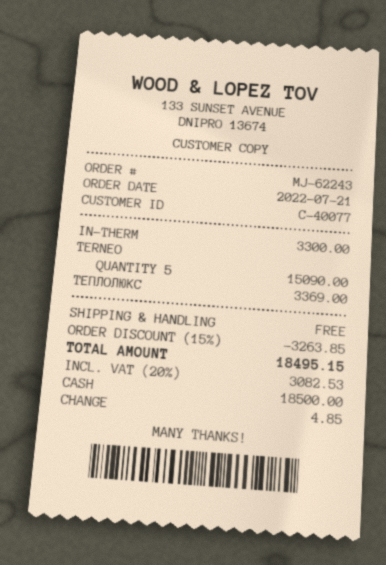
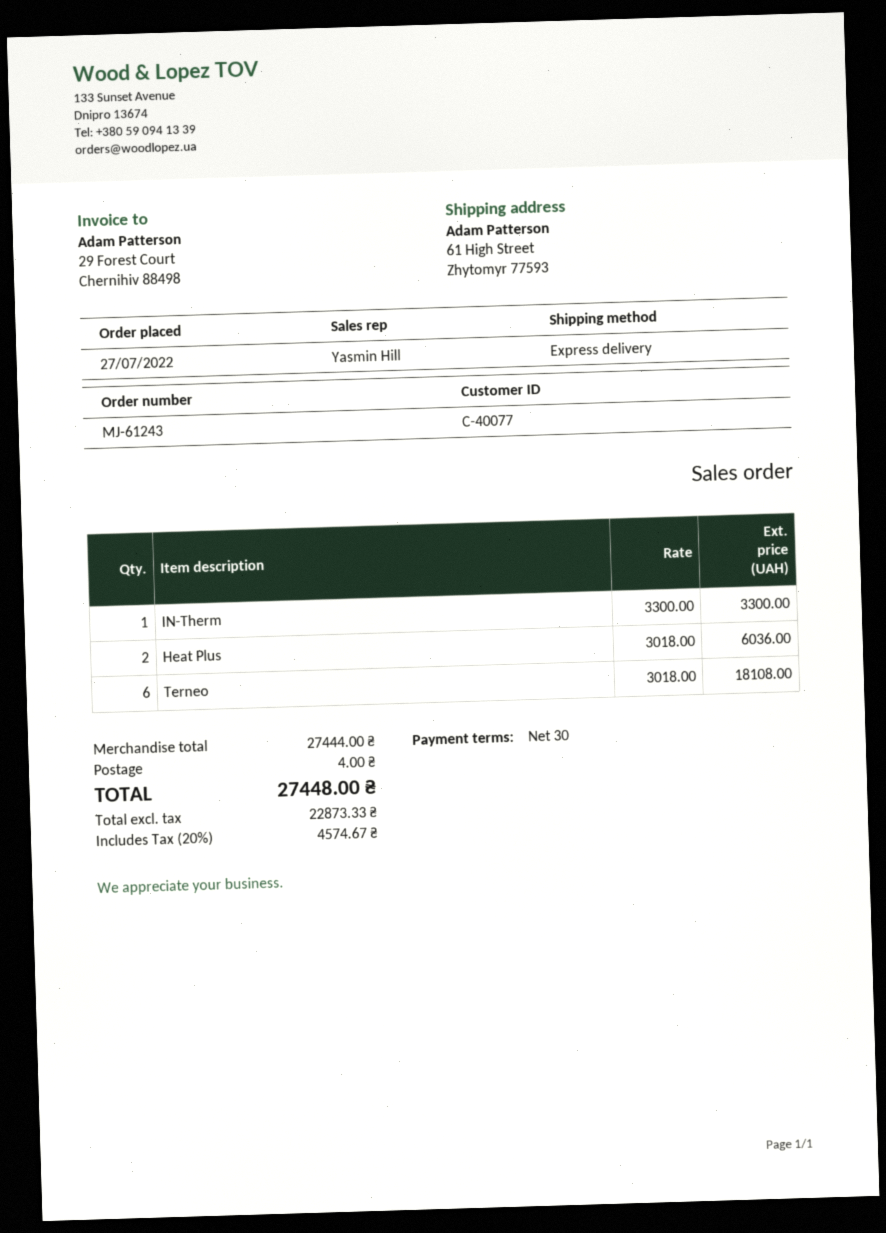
order number: MJ-62243 -> MJ-61243
order date: 2022-07-21 -> 2022-07-27
TERNEO: 5 for 15090.00 -> 6 for 18108.00
ТЕПЛОЛЮКС: 1 for 3369.00 -> none
Heat Plus: none -> 2 for 6036.00
discount: 15% = 3263.85 -> none
shipping: 0.00 -> 4.00
tax: 20% = 3082.53 -> 20% = 4574.67
total: 18495.15 -> 27448.00

